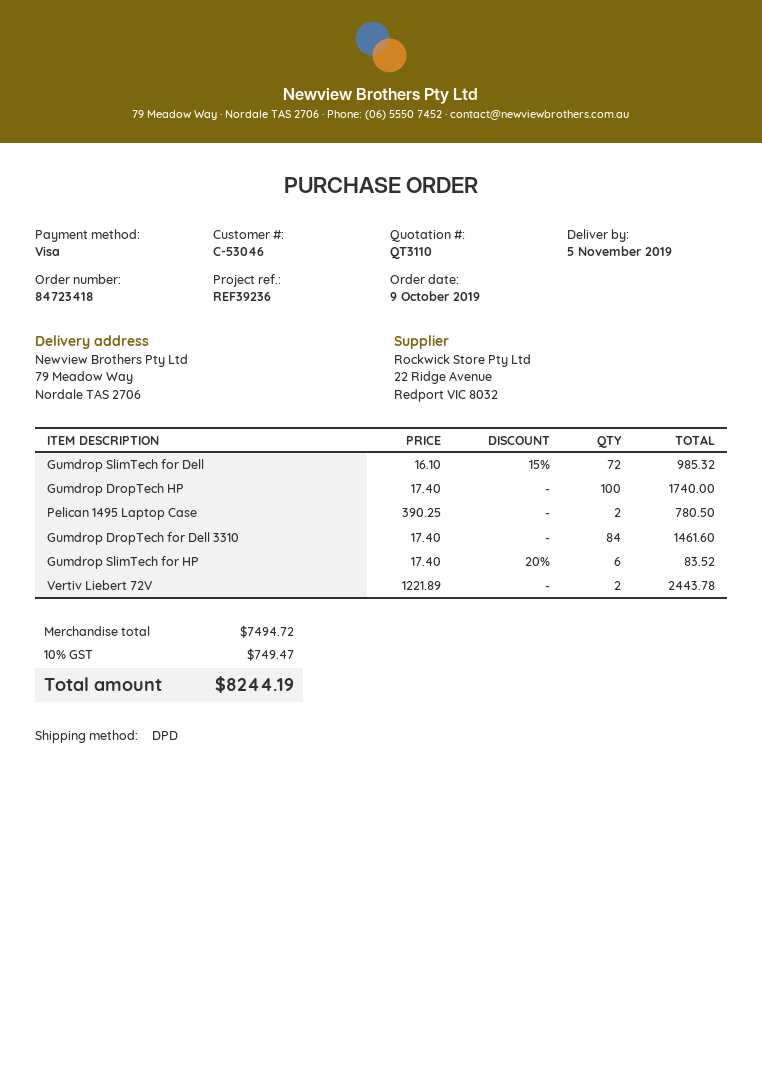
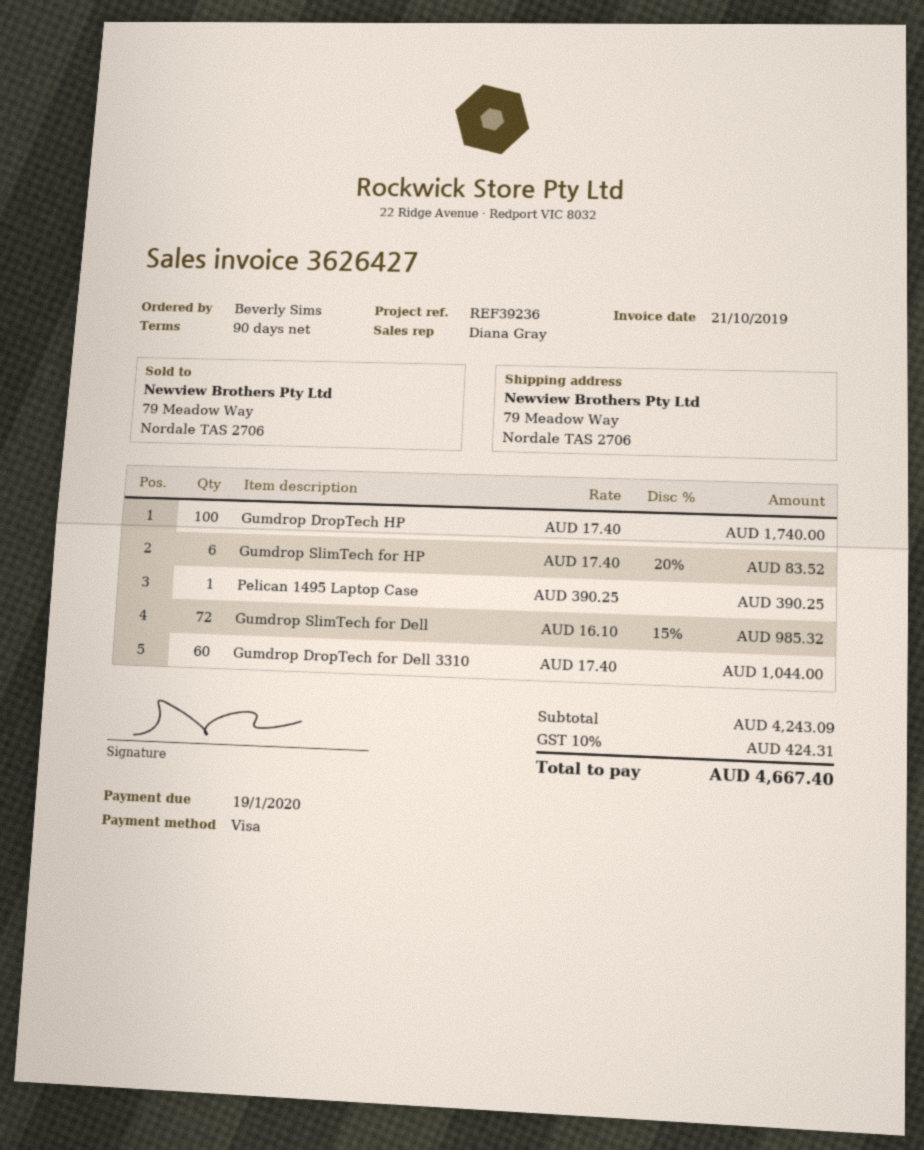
Pelican 1495 Laptop Case: 2 x 390.25 = 780.50 -> 1 x 390.25 = 390.25
Gumdrop DropTech for Dell 3310: 84 x 17.40 = 1461.60 -> 60 x 17.40 = 1044.00
Vertiv Liebert 72V: 2 x 1221.89 = 2443.78 -> none
subtotal: 7494.72 -> 4243.09
tax: 10% = 749.47 -> 10% = 424.31
total: 8244.19 -> 4667.40

